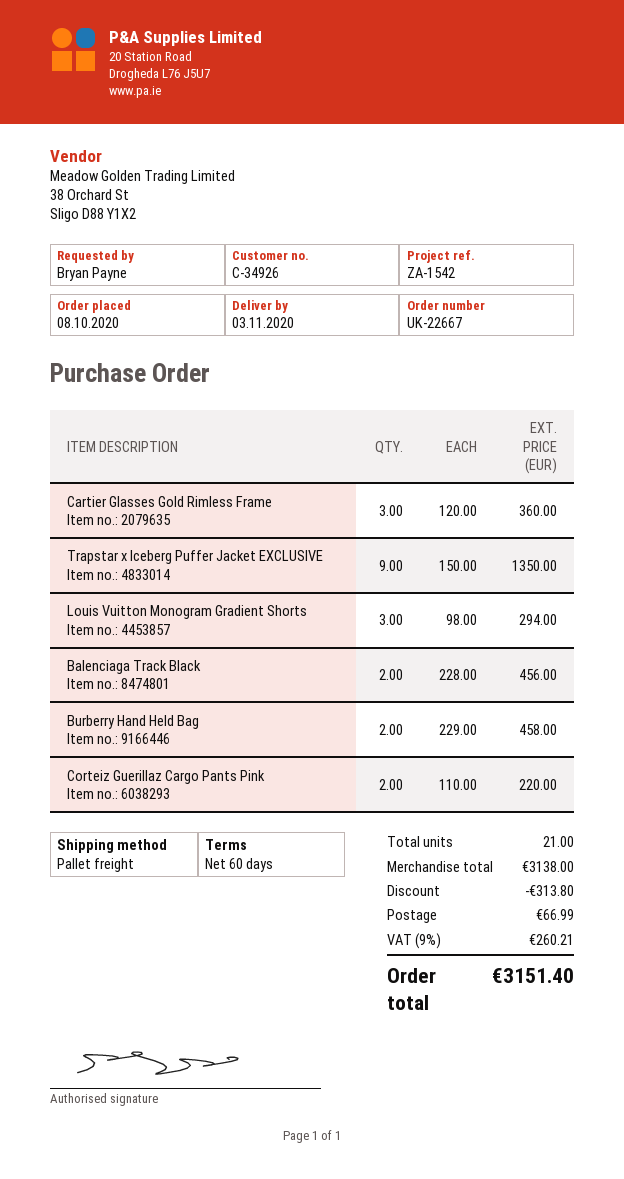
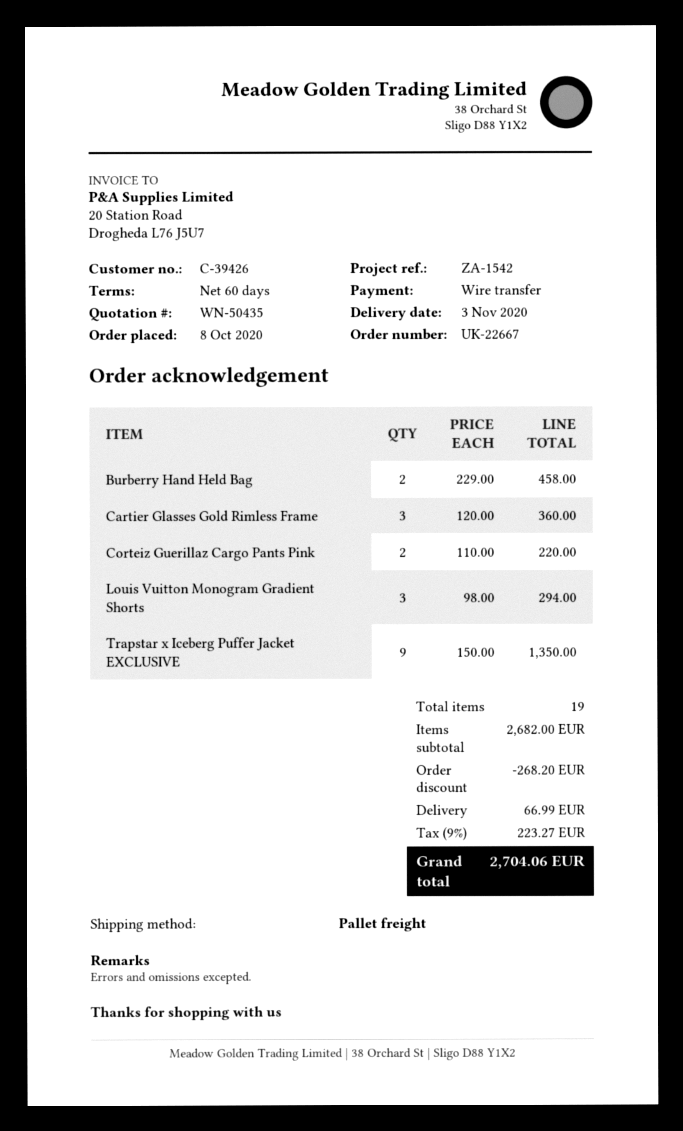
customer number: C-34926 -> C-39426
Balenciaga Track Black: 2 x 228.00 = 456.00 -> none
total quantity: 21 -> 19
subtotal: 3138.00 -> 2682.00
discount: 313.80 -> 268.20
tax: 9% = 260.21 -> 9% = 223.27
total: 3151.40 -> 2704.06

